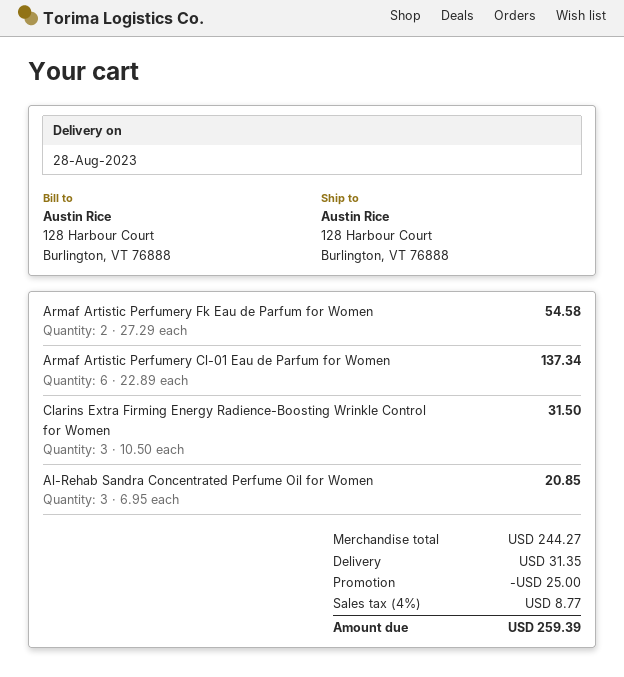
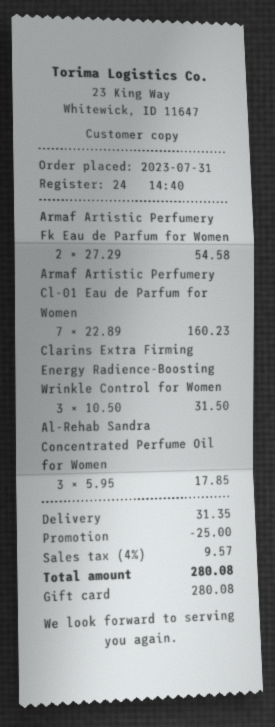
Armaf Artistic Perfumery Cl-01 Eau de Parfum for Women: 6 x 22.89 = 137.34 -> 7 x 22.89 = 160.23
Al-Rehab Sandra Concentrated Perfume Oil for Women: 3 x 6.95 = 20.85 -> 3 x 5.95 = 17.85
tax: 4% = 8.77 -> 4% = 9.57
total: 259.39 -> 280.08

